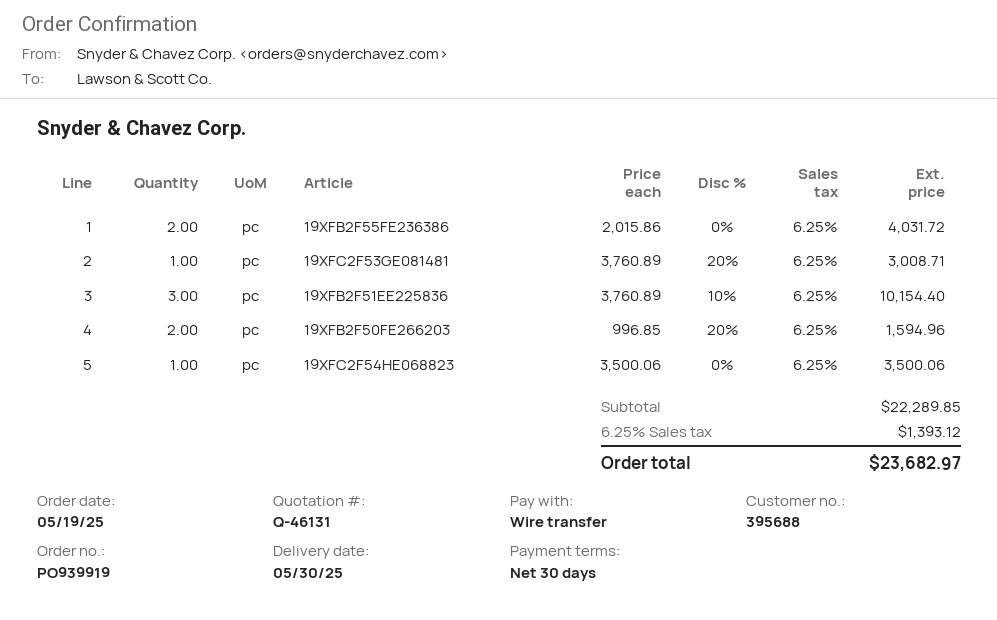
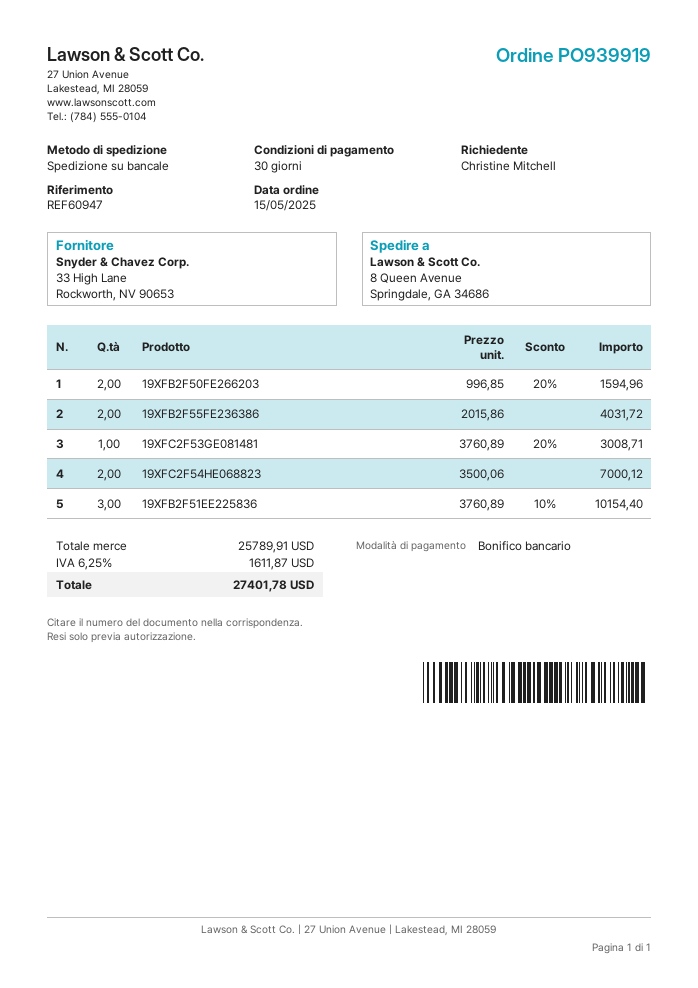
order date: 2025-05-19 -> 2025-05-15
19XFC2F54HE068823: 1 x 3500.06 = 3500.06 -> 2 x 3500.06 = 7000.12
subtotal: 22289.85 -> 25789.91
tax: 6.25% = 1393.12 -> 6.25% = 1611.87
total: 23682.97 -> 27401.78

